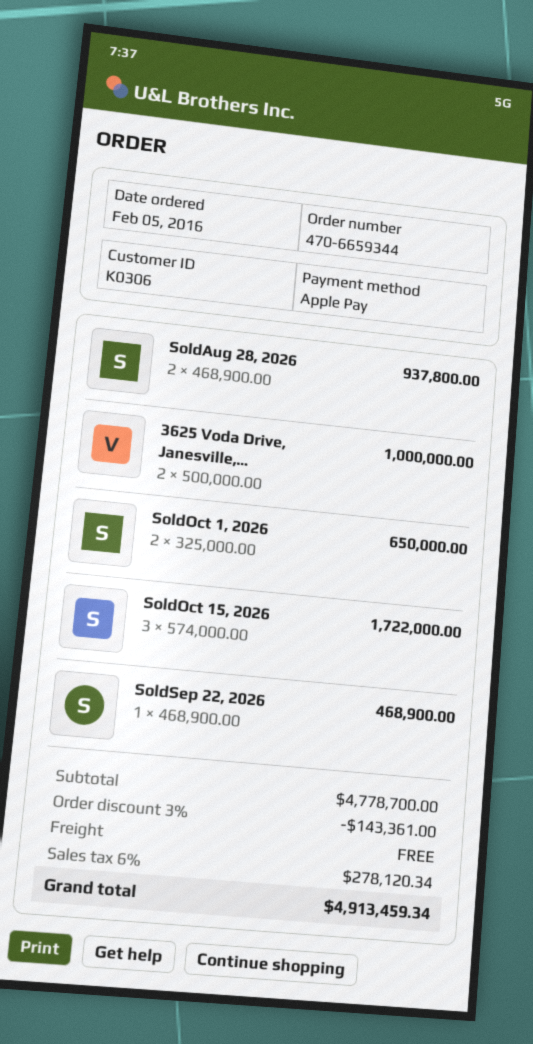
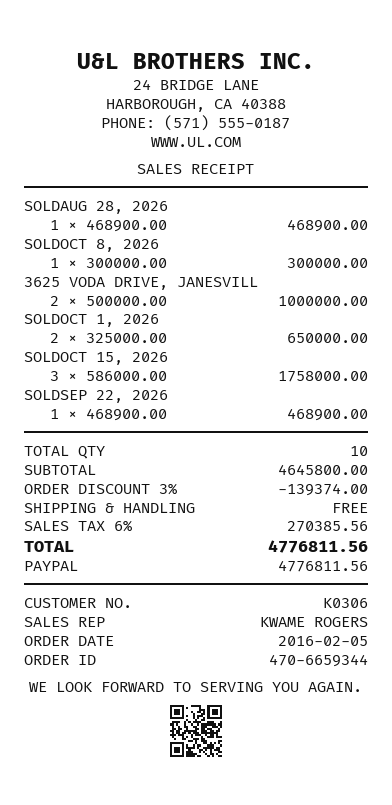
payment method: Apple Pay -> PayPal
SoldAug 28, 2026: 2 x 468900.00 = 937800.00 -> 1 x 468900.00 = 468900.00
SoldOct 15, 2026: 3 x 574000.00 = 1722000.00 -> 3 x 586000.00 = 1758000.00
SOLDOCT 8, 2026: none -> 1 x 300000.00 = 300000.00
subtotal: 4778700.00 -> 4645800.00
discount: 3% = 143361.00 -> 3% = 139374.00
tax: 6% = 278120.34 -> 6% = 270385.56
total: 4913459.34 -> 4776811.56

